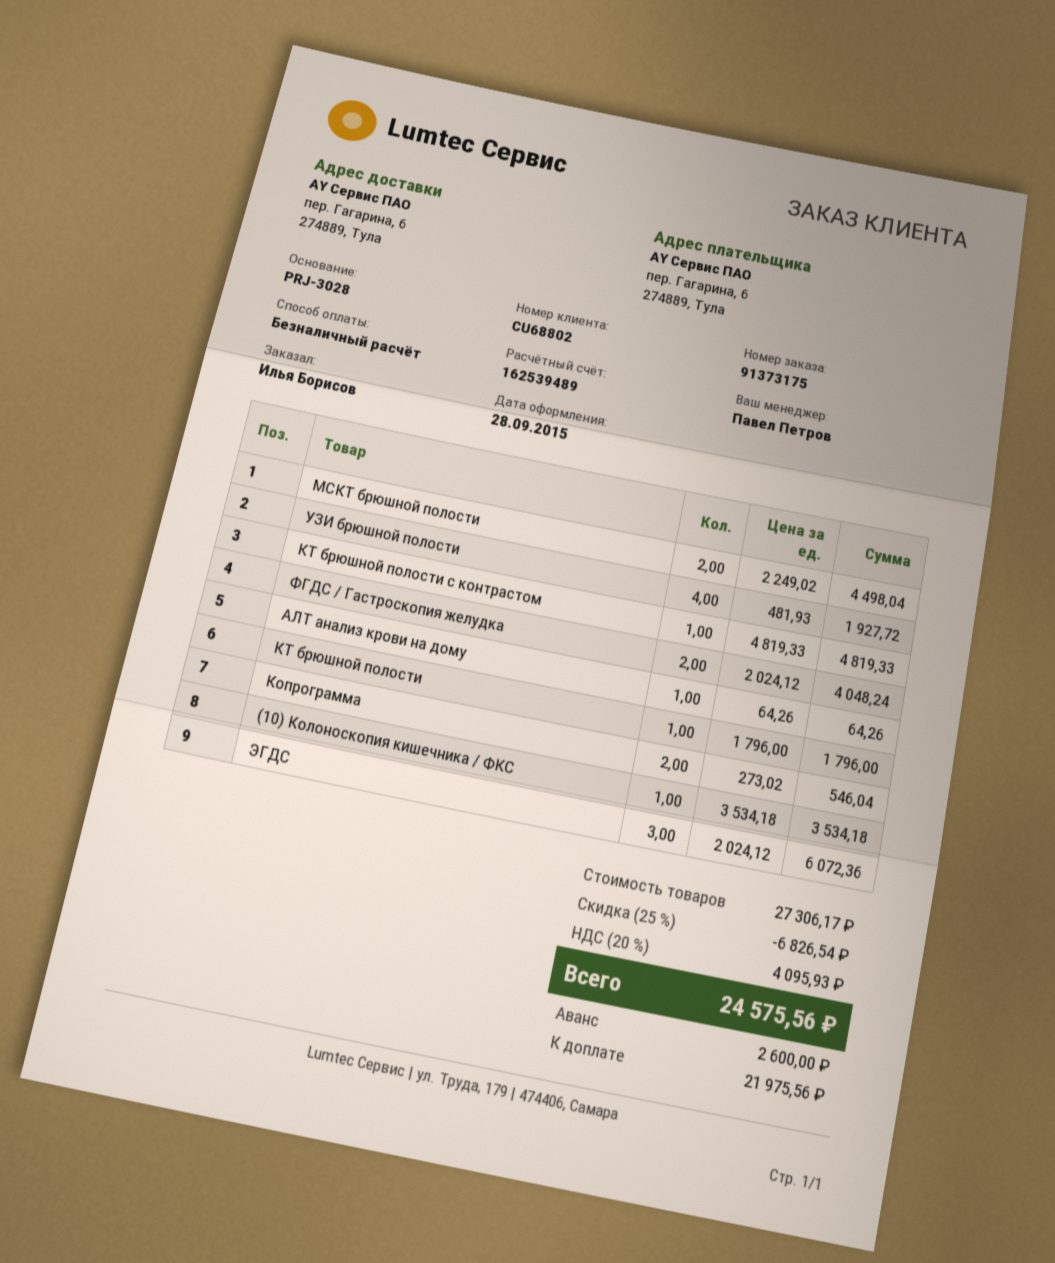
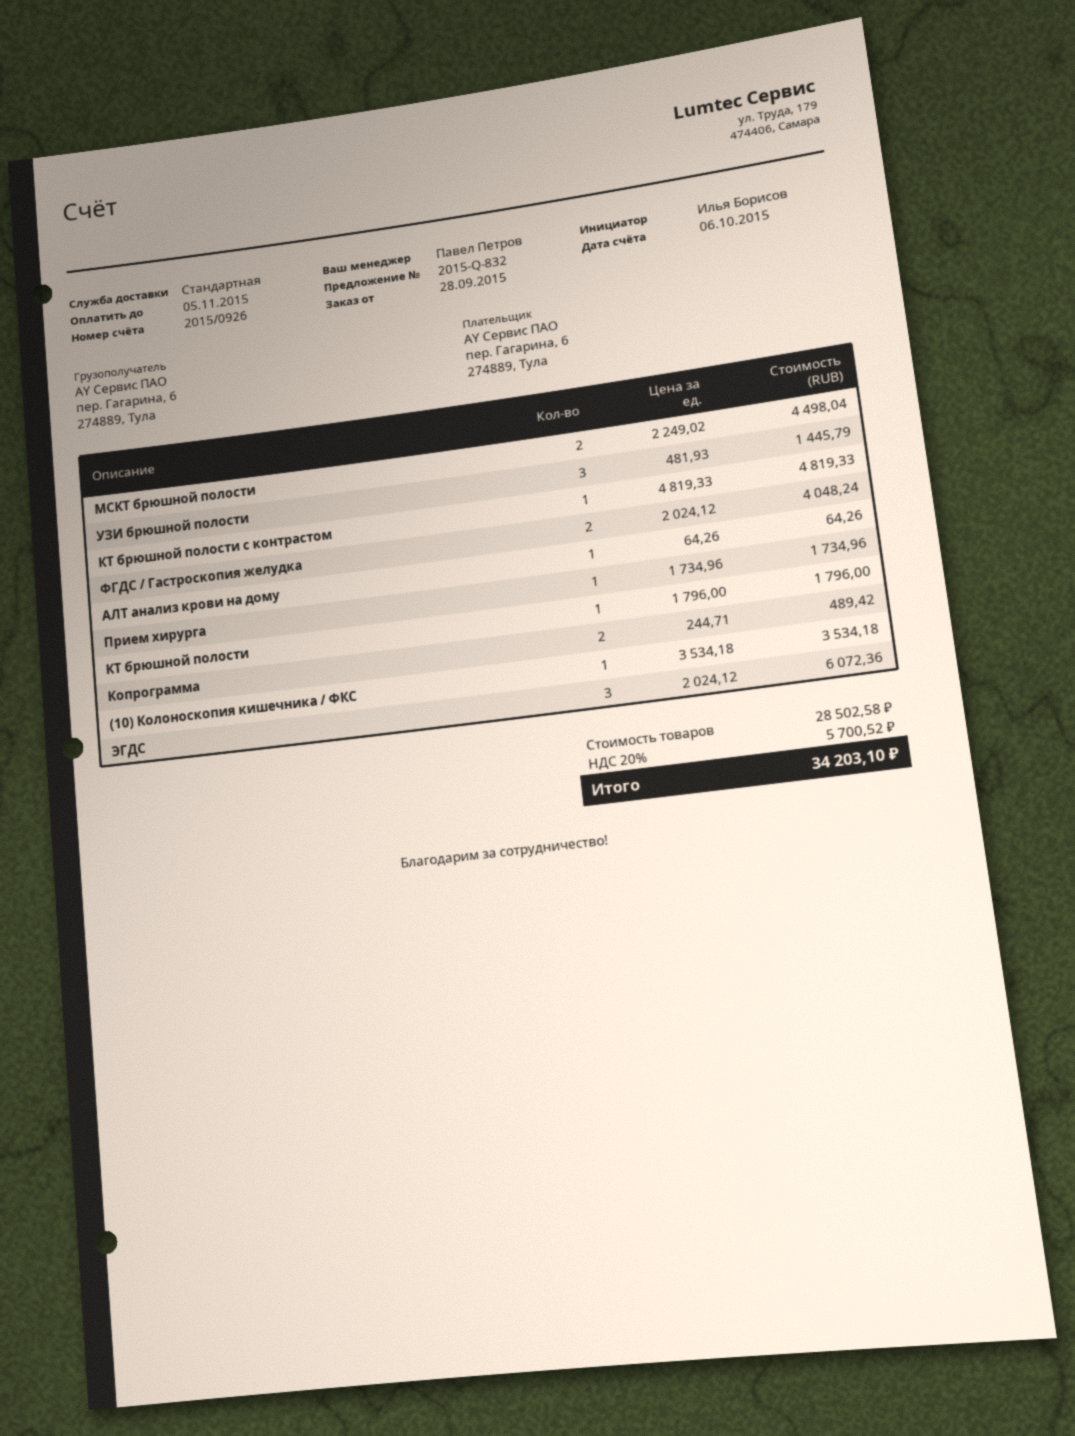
УЗИ брюшной полости: 4 x 481.93 = 1927.72 -> 3 x 481.93 = 1445.79
Копрограмма: 2 x 273.02 = 546.04 -> 2 x 244.71 = 489.42
Прием хирурга: none -> 1 x 1734.96 = 1734.96
subtotal: 27306.17 -> 28502.58
discount: 25% = 6826.54 -> none
tax: 20% = 4095.93 -> 20% = 5700.52
total: 24575.56 -> 34203.10

